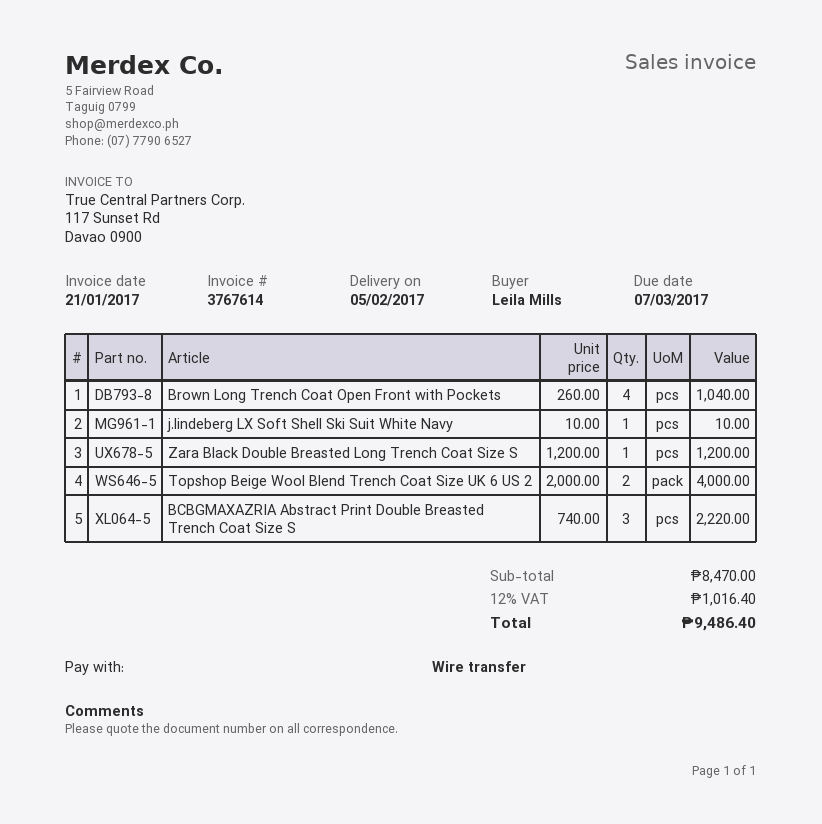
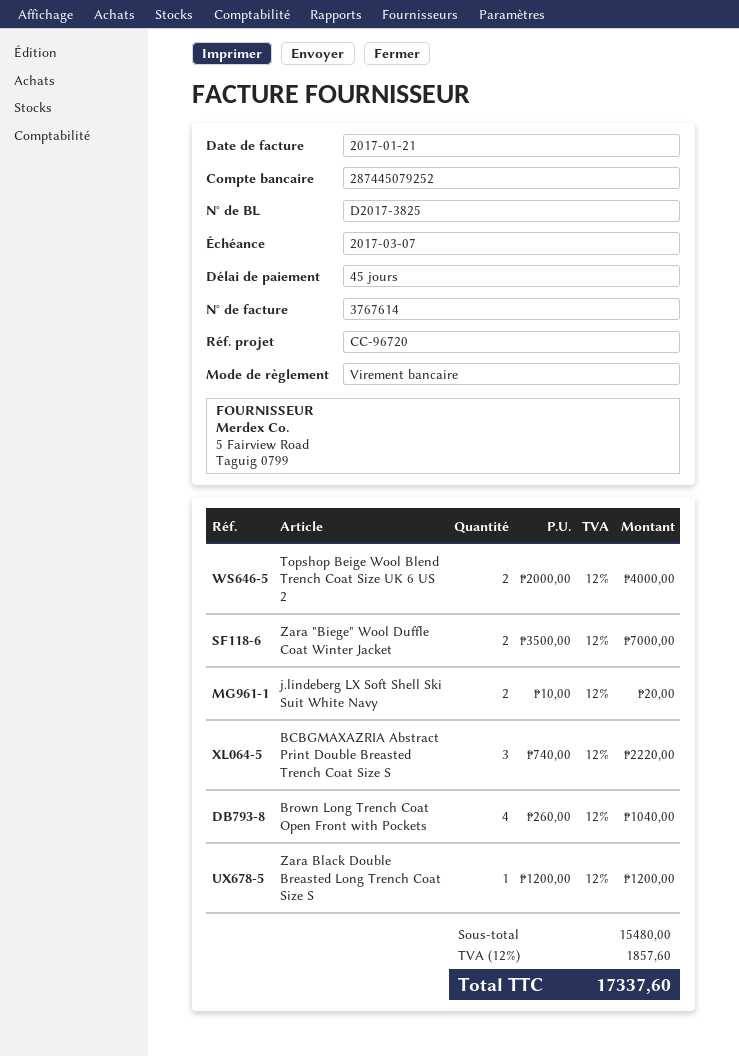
j.lindeberg LX Soft Shell Ski Suit White Navy: 1 x 10.00 = 10.00 -> 2 x 10.00 = 20.00
Zara "Biege" Wool Duffle Coat Winter Jacket: none -> 2 x 3500.00 = 7000.00
subtotal: 8470.00 -> 15480.00
tax: 12% = 1016.40 -> 12% = 1857.60
total: 9486.40 -> 17337.60

